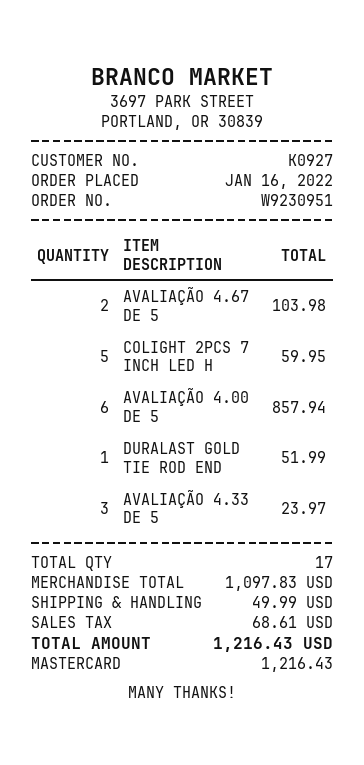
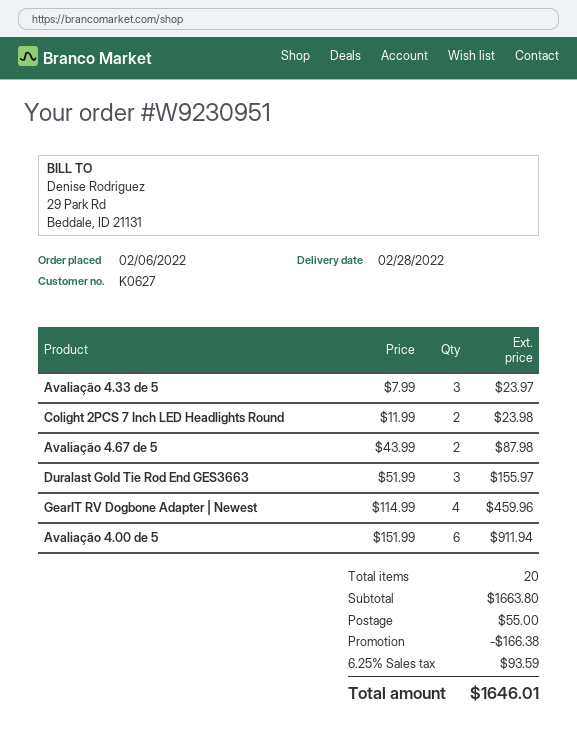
order date: 2022-01-16 -> 2022-02-06
customer number: K0927 -> K0627
AVALIAÇÃO 4.67 DE 5: 2 for 103.98 -> 2 for 87.98
COLIGHT 2PCS 7 INCH LED H: 5 for 59.95 -> 2 for 23.98
AVALIAÇÃO 4.00 DE 5: 6 for 857.94 -> 6 for 911.94
DURALAST GOLD TIE ROD END: 1 for 51.99 -> 3 for 155.97
GearIT RV Dogbone Adapter | Newest: none -> 4 for 459.96
total quantity: 17 -> 20
subtotal: 1097.83 -> 1663.80
discount: none -> 166.38
shipping: 49.99 -> 55.00
tax: 68.61 -> 93.59
total: 1216.43 -> 1646.01

